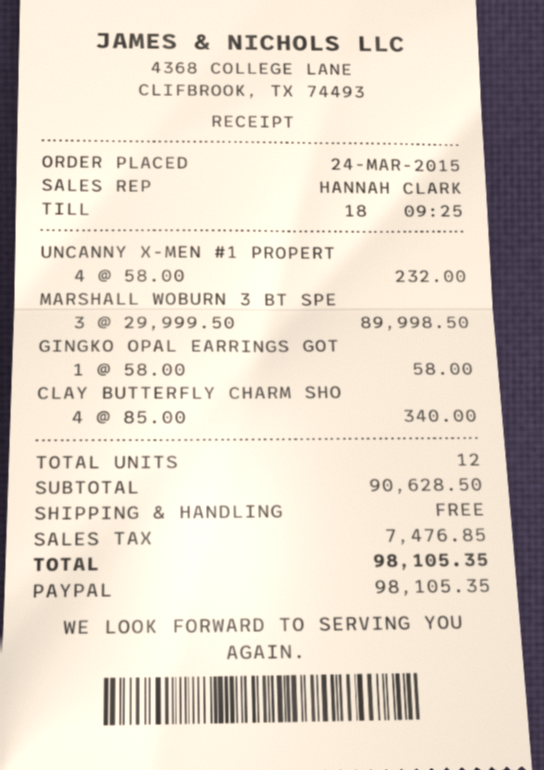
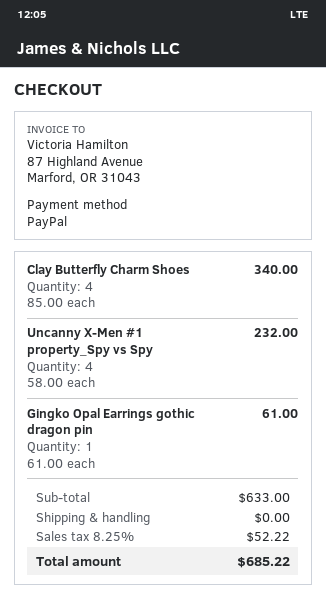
MARSHALL WOBURN 3 BT SPE: 3 x 29999.50 = 89998.50 -> none
GINGKO OPAL EARRINGS GOT: 1 x 58.00 = 58.00 -> 1 x 61.00 = 61.00
subtotal: 90628.50 -> 633.00
tax: 7476.85 -> 52.22
total: 98105.35 -> 685.22

